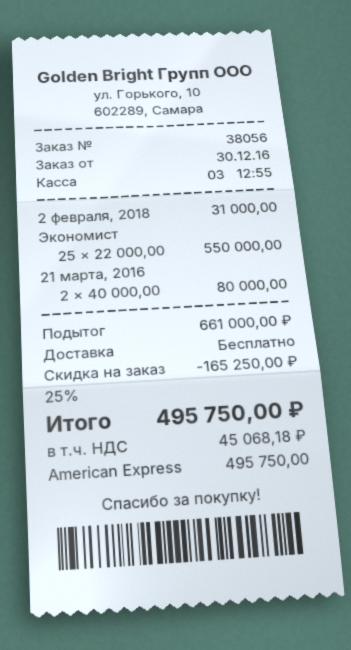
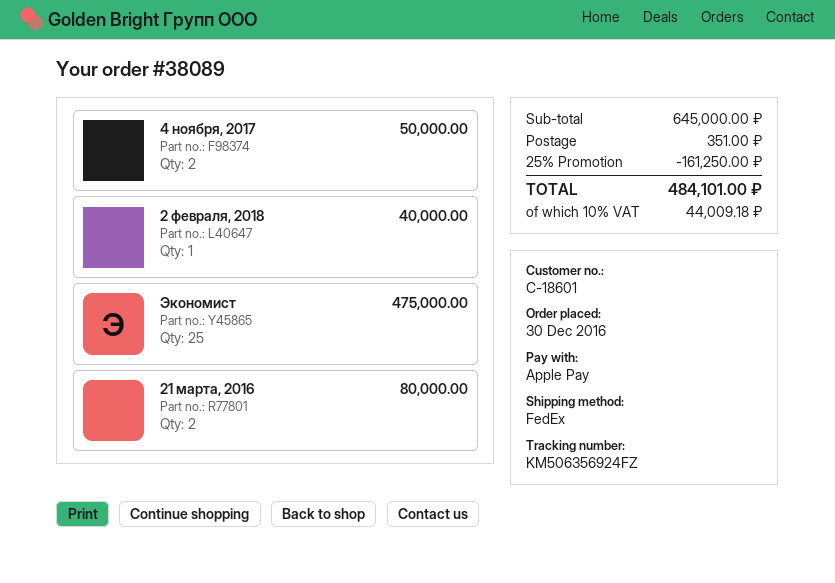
order number: 38056 -> 38089
payment method: American Express -> Apple Pay
2 февраля, 2018: 1 for 31000.00 -> 1 for 40000.00
Экономист: 25 for 550000.00 -> 25 for 475000.00
4 ноября, 2017: none -> 2 for 50000.00
subtotal: 661000.00 -> 645000.00
discount: 25% = 165250.00 -> 25% = 161250.00
shipping: 0.00 -> 351.00
tax: 45068.18 -> 44009.18
total: 495750.00 -> 484101.00

